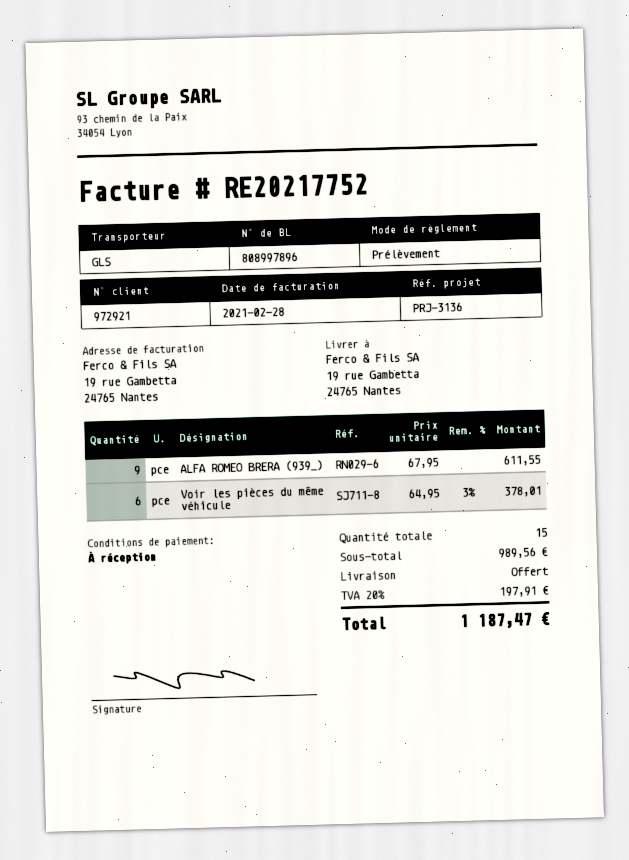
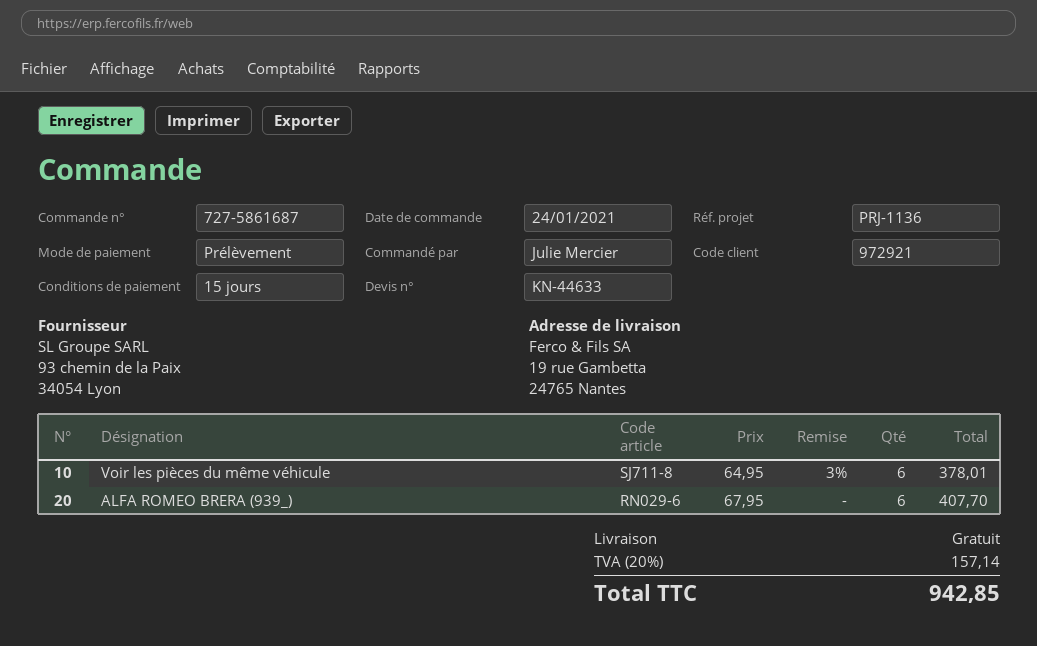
payment terms: on receipt -> 15 days
reference: PRJ-3136 -> PRJ-1136
ALFA ROMEO BRERA (939_): 9 x 67.95 = 611.55 -> 6 x 67.95 = 407.70
tax: 20% = 197.91 -> 20% = 157.14
total: 1187.47 -> 942.85

